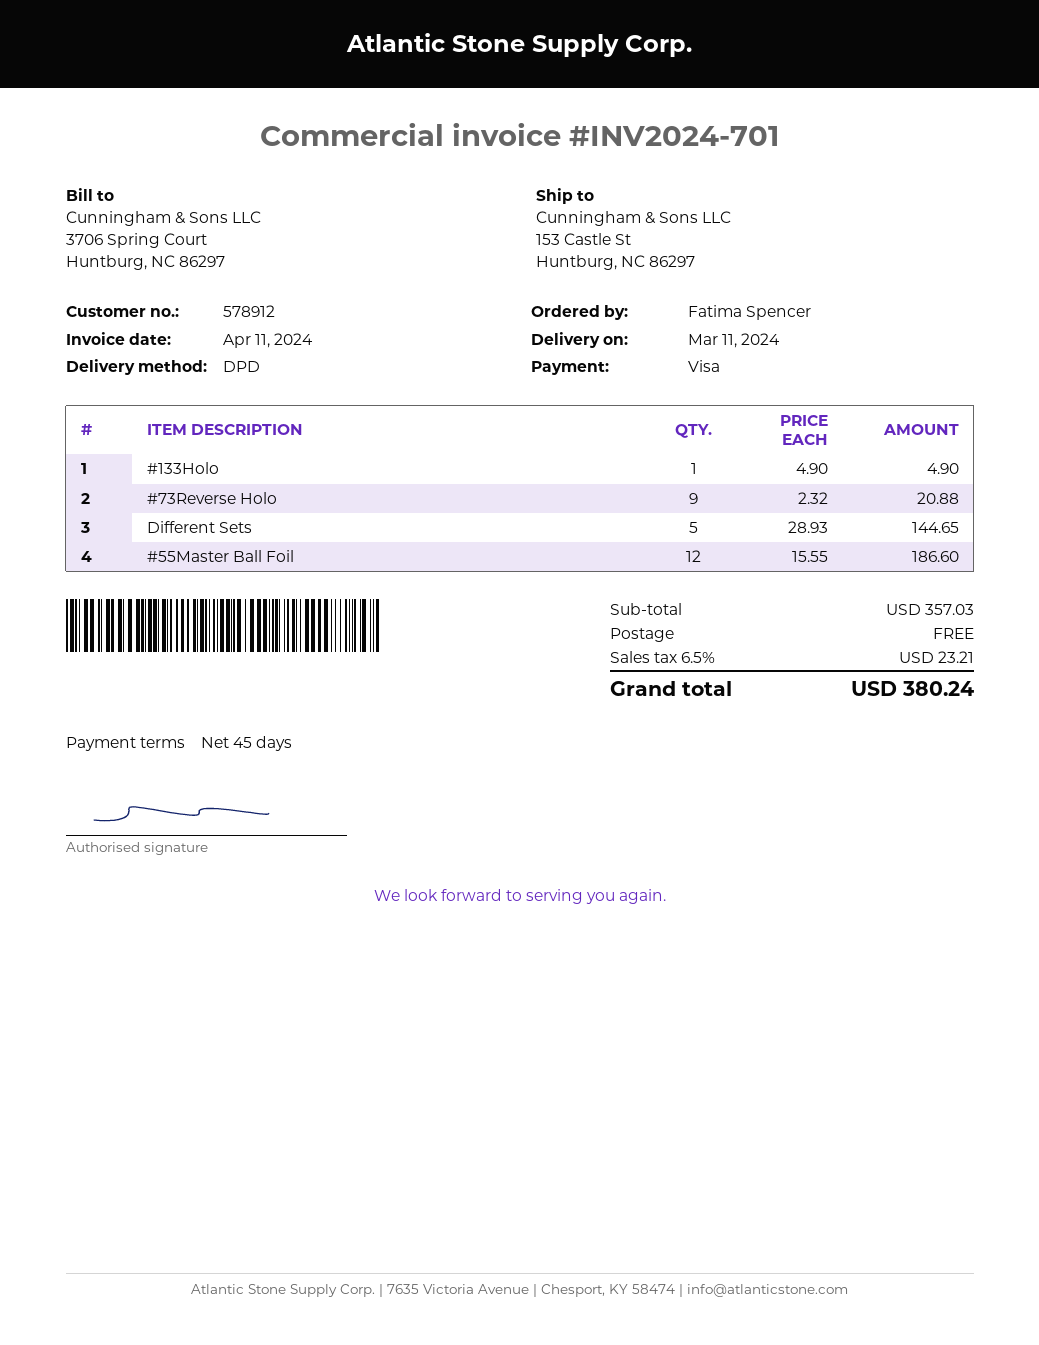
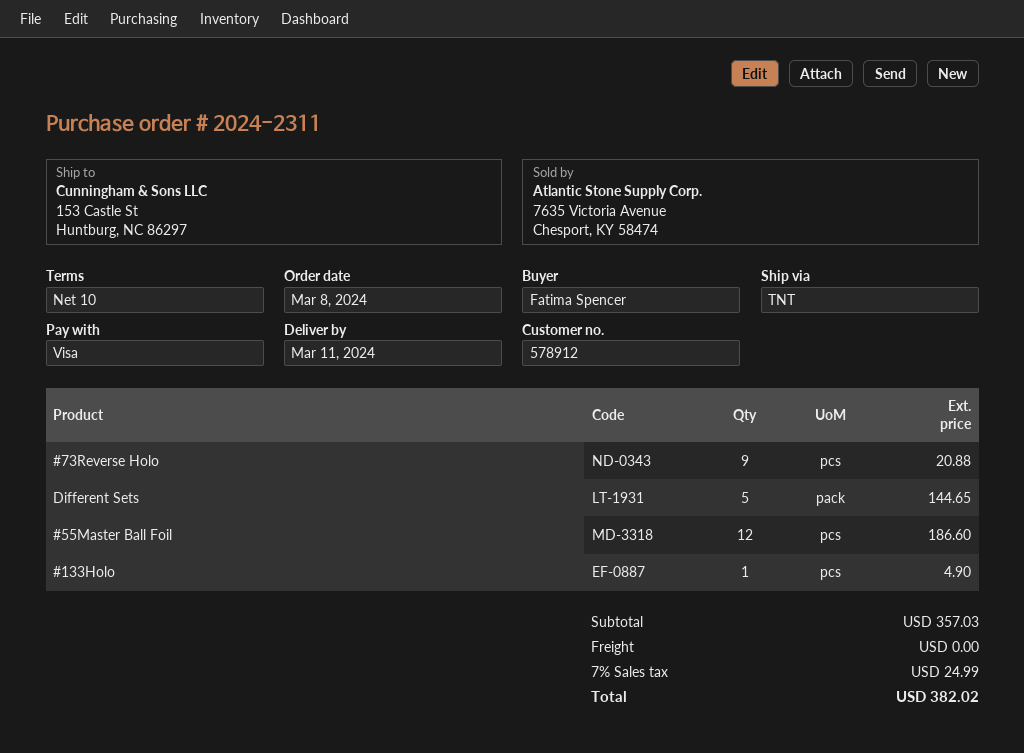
payment terms: 45 days -> 10 days
shipping method: DPD -> TNT
tax: 6.5% = 23.21 -> 7% = 24.99
total: 380.24 -> 382.02

